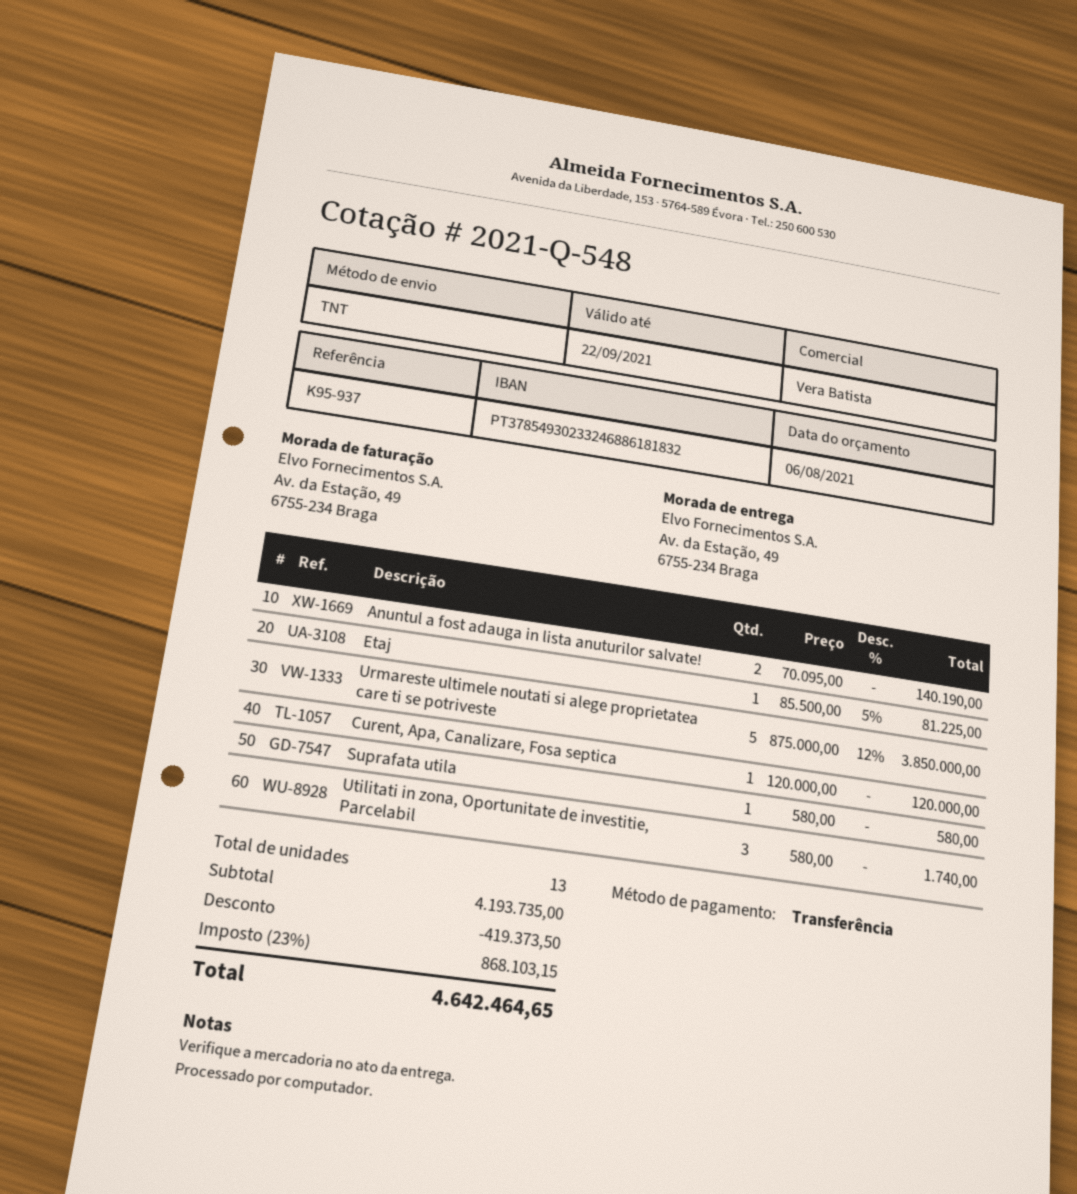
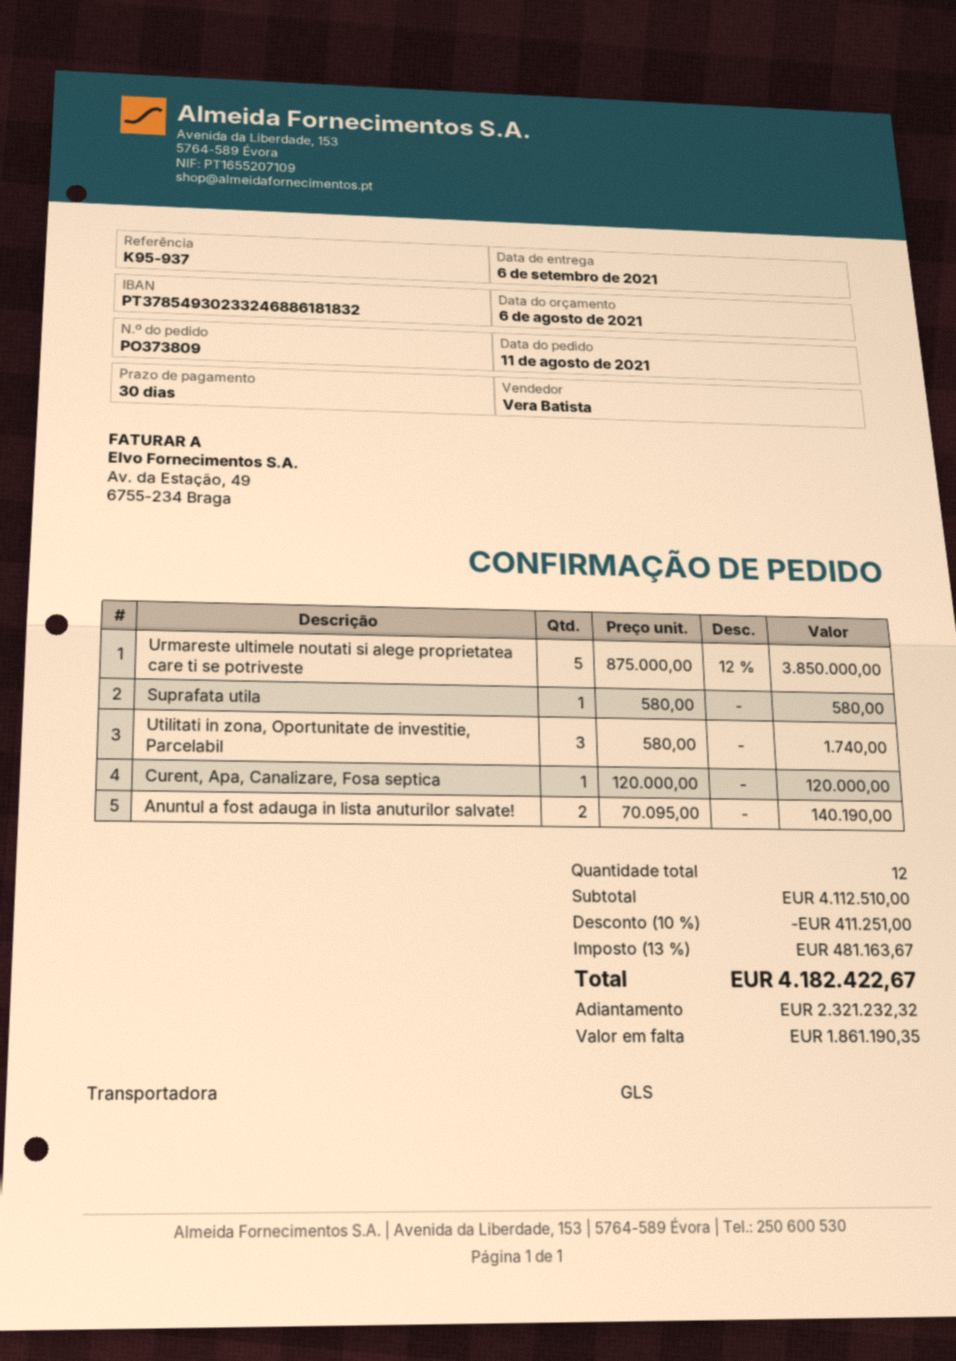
shipping method: TNT -> GLS
Etaj: 1 x 85500.00 - 5% = 81225.00 -> none
total quantity: 13 -> 12
subtotal: 4193735.00 -> 4112510.00
discount: 419373.50 -> 411251.00
tax: 23% = 868103.15 -> 13% = 481163.67
total: 4642464.65 -> 4182422.67

